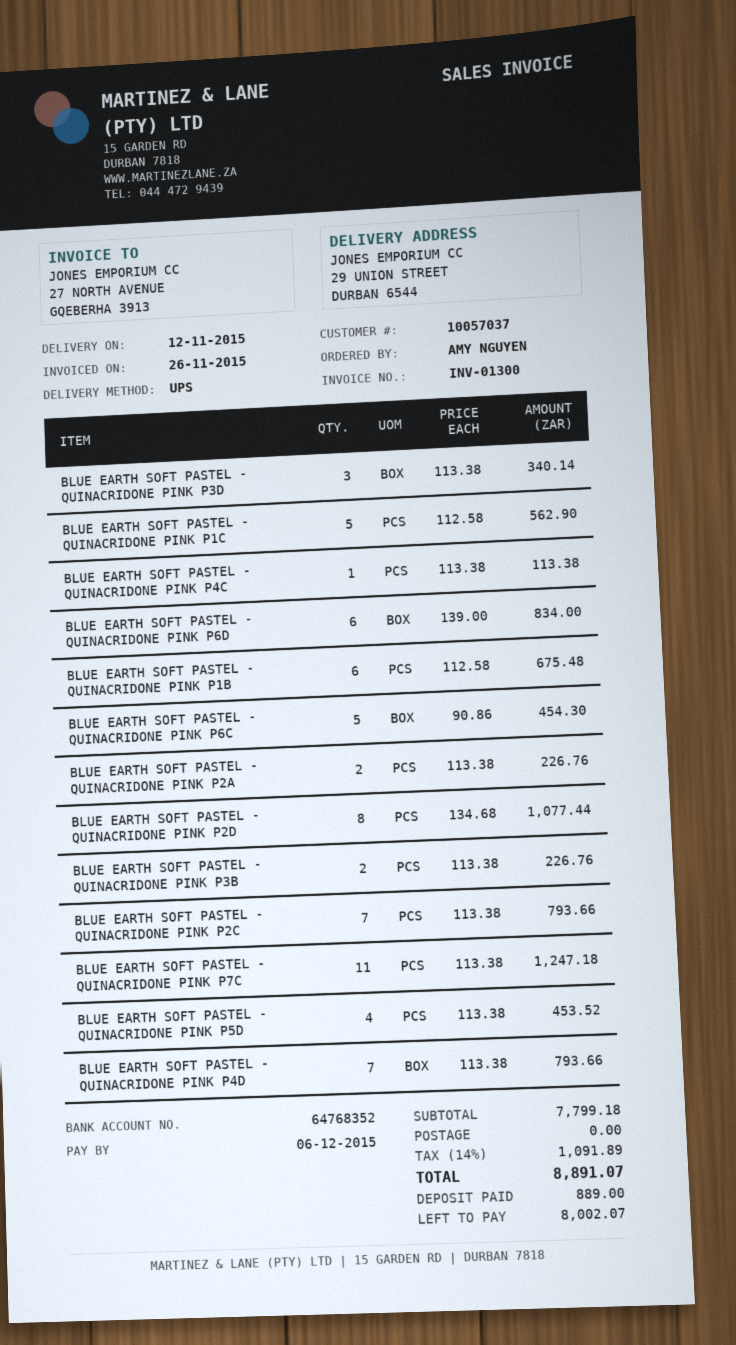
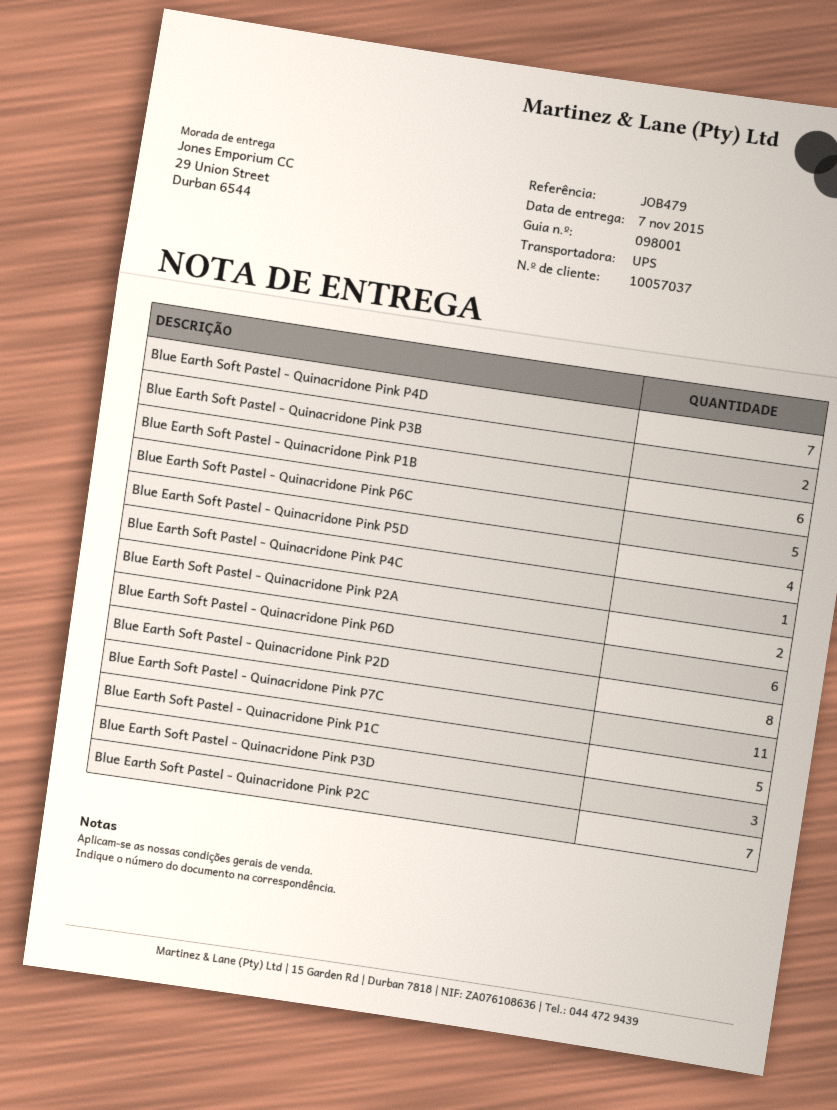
delivery date: 2015-11-12 -> 2015-11-07

